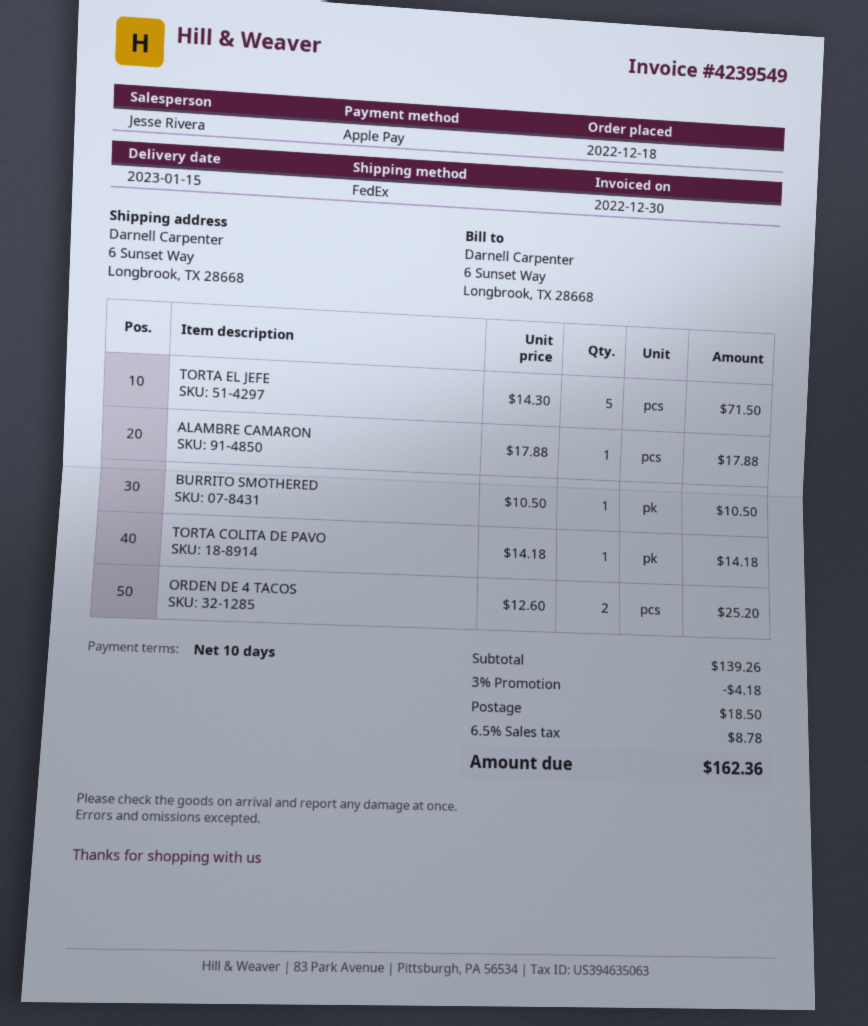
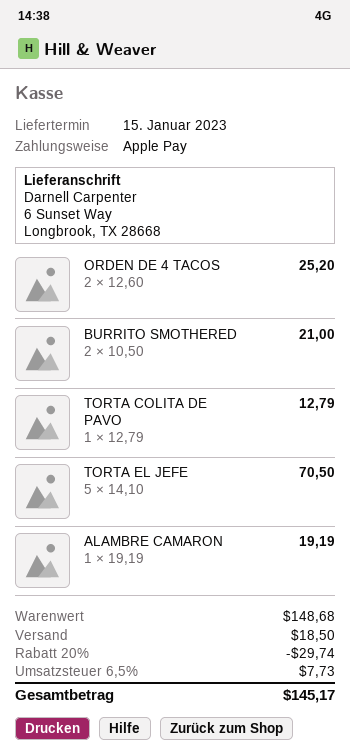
TORTA EL JEFE: 5 x 14.30 = 71.50 -> 5 x 14.10 = 70.50
ALAMBRE CAMARON: 1 x 17.88 = 17.88 -> 1 x 19.19 = 19.19
BURRITO SMOTHERED: 1 x 10.50 = 10.50 -> 2 x 10.50 = 21.00
TORTA COLITA DE PAVO: 1 x 14.18 = 14.18 -> 1 x 12.79 = 12.79
subtotal: 139.26 -> 148.68
discount: 3% = 4.18 -> 20% = 29.74
tax: 6.5% = 8.78 -> 6.5% = 7.73
total: 162.36 -> 145.17

